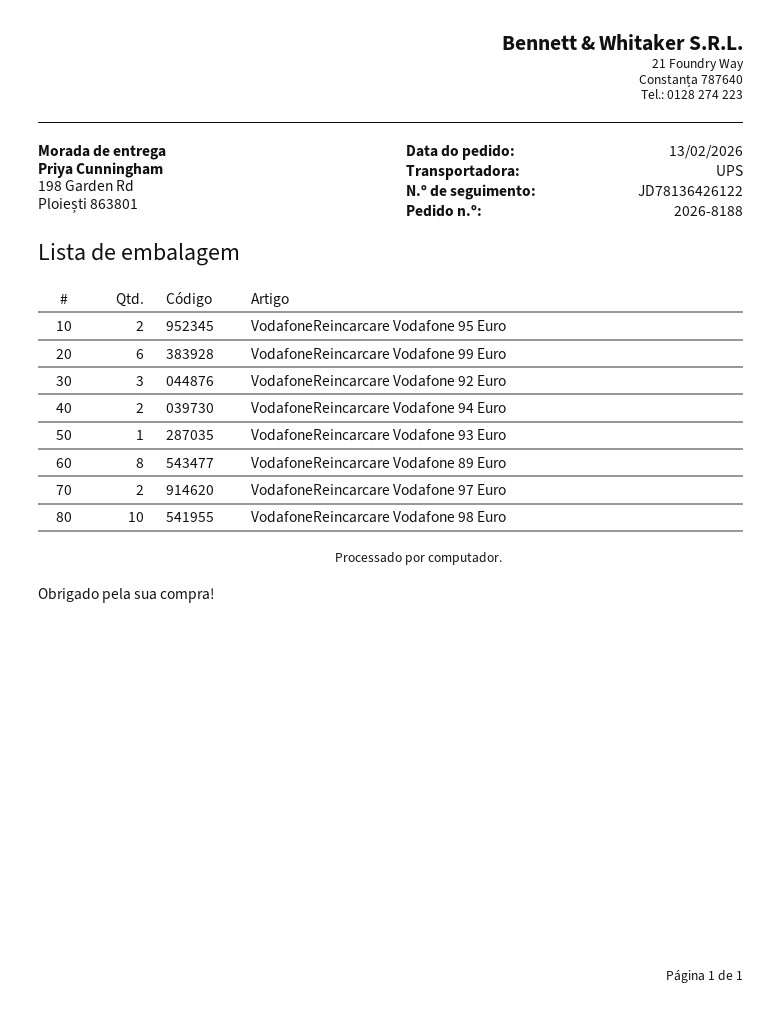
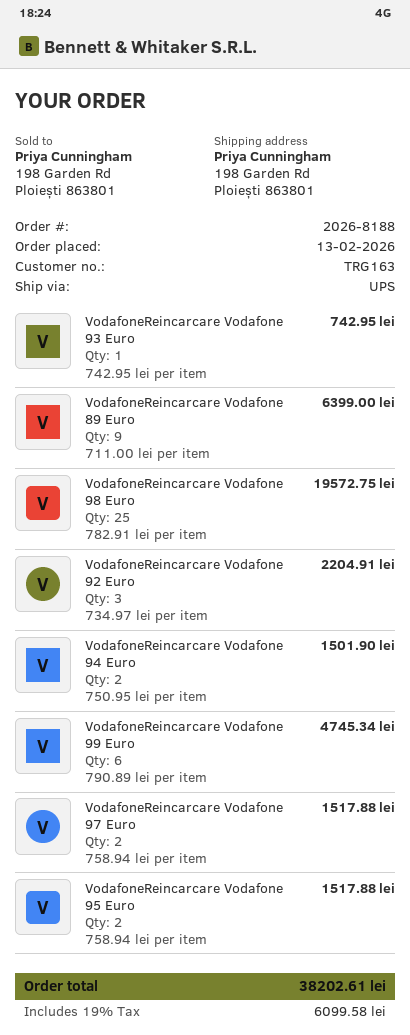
VodafoneReincarcare Vodafone 89 Euro: 8 -> 9
VodafoneReincarcare Vodafone 98 Euro: 10 -> 25

